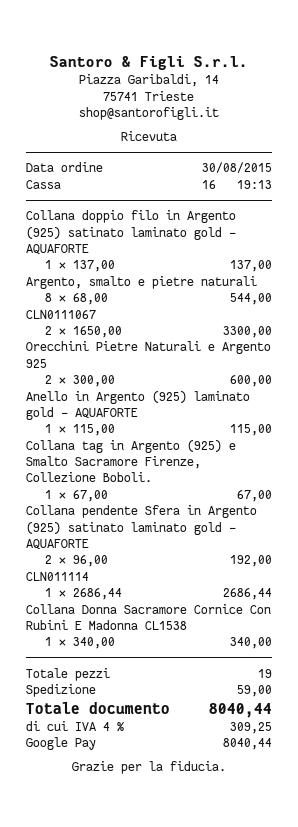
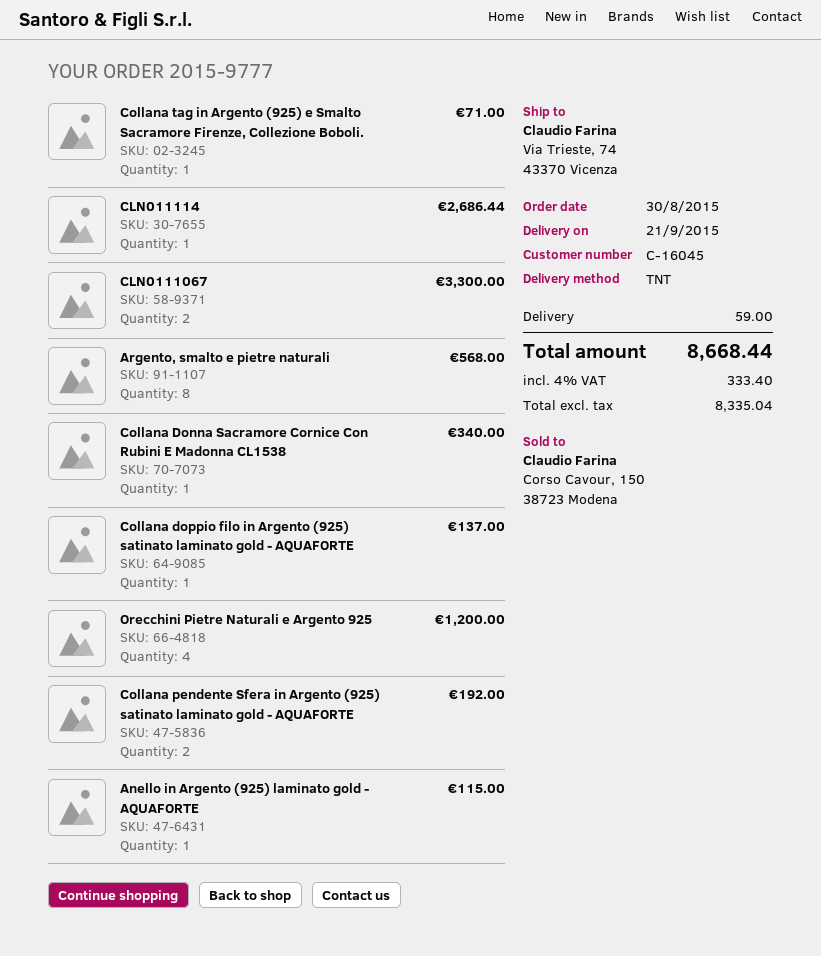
Argento, smalto e pietre naturali: 8 for 544.00 -> 8 for 568.00
Orecchini Pietre Naturali e Argento 925: 2 for 600.00 -> 4 for 1200.00
Collana tag in Argento (925) e Smalto Sacramore Firenze, Collezione Boboli.: 1 for 67.00 -> 1 for 71.00
tax: 4% = 309.25 -> 4% = 333.40
total: 8040.44 -> 8668.44

